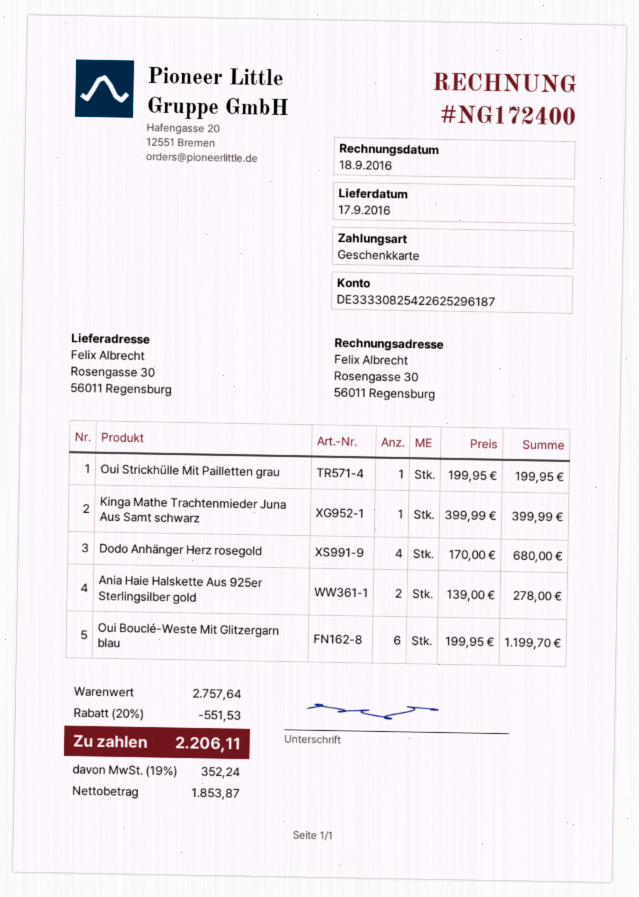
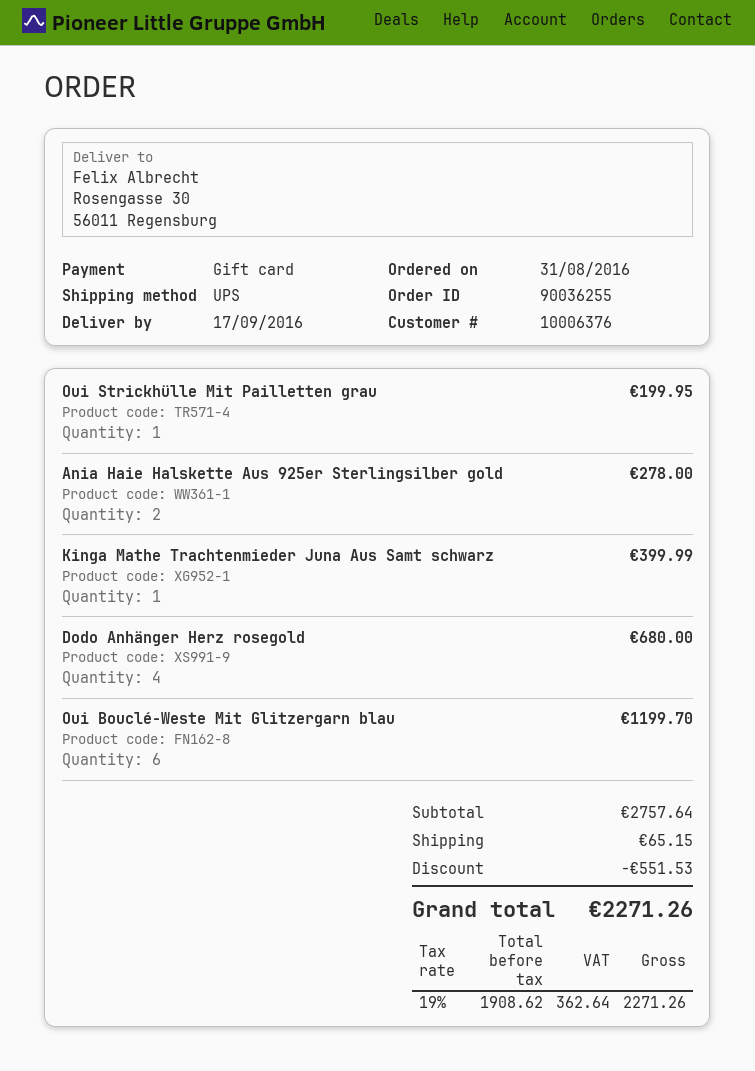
shipping: none -> 65.15
net: 1853.87 -> 1908.62
tax: 19% = 352.24 -> 19% = 362.64
total: 2206.11 -> 2271.26

